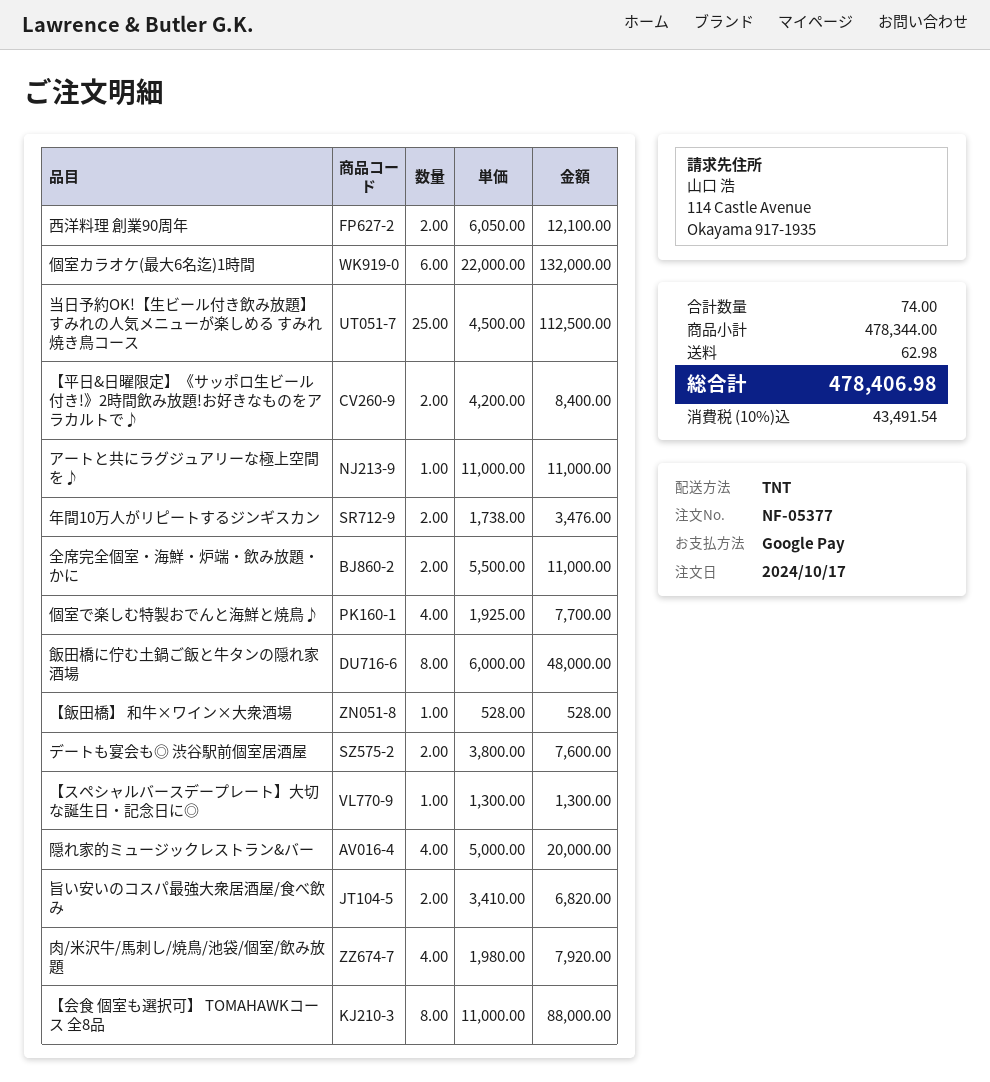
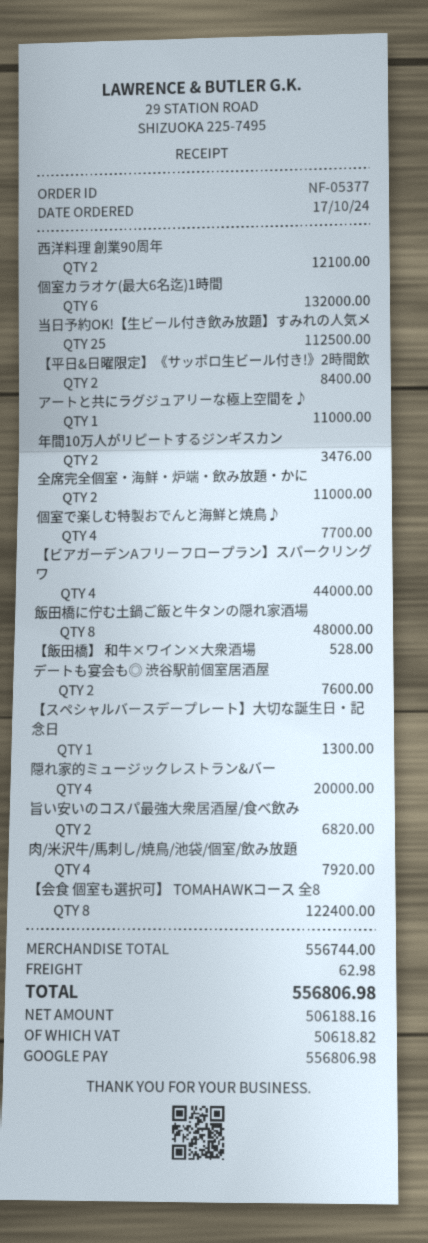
【会食 個室も選択可】 TOMAHAWKコース 全8品: 8 for 88000.00 -> 8 for 122400.00
【ビアガーデンAフリーフロープラン】スパークリングワ: none -> 4 for 44000.00
subtotal: 478344.00 -> 556744.00
tax: 43491.54 -> 50618.82
total: 478406.98 -> 556806.98

